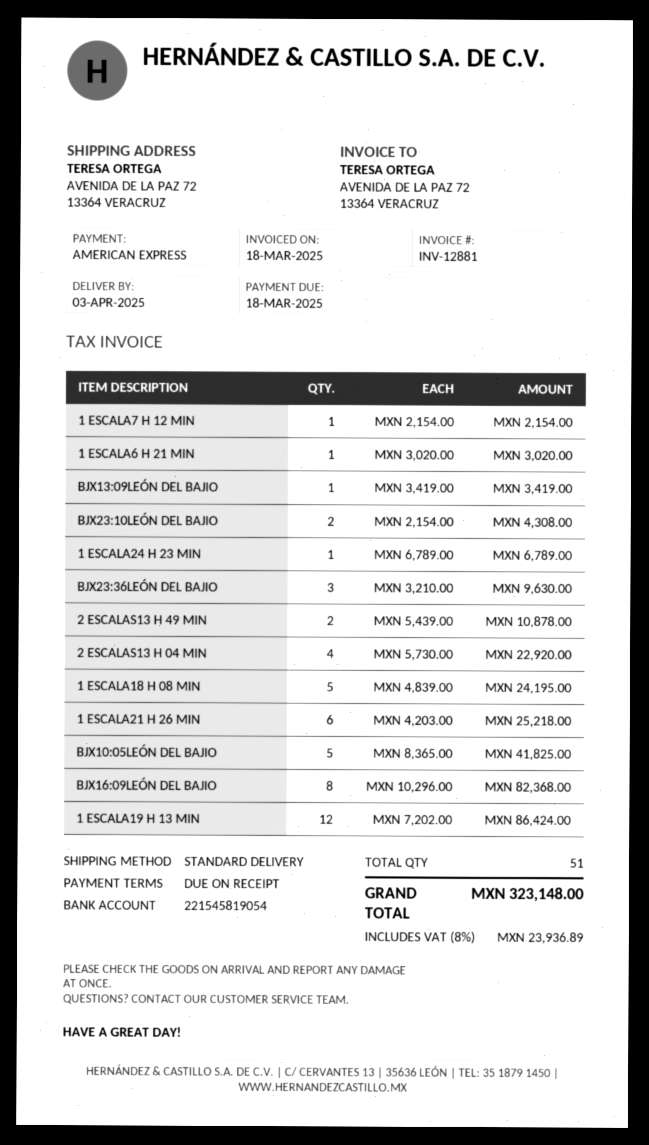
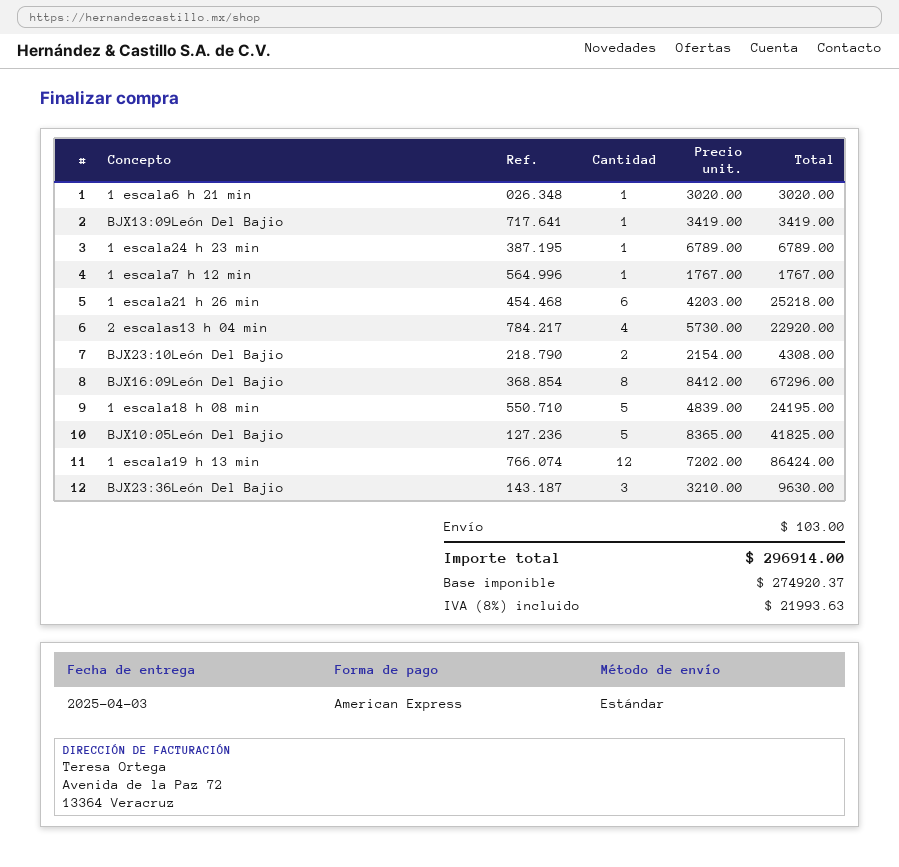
1 ESCALA7 H 12 MIN: 1 x 2154.00 = 2154.00 -> 1 x 1767.00 = 1767.00
2 ESCALAS13 H 49 MIN: 2 x 5439.00 = 10878.00 -> none
BJX16:09LEÓN DEL BAJIO: 8 x 10296.00 = 82368.00 -> 8 x 8412.00 = 67296.00
shipping: none -> 103.00
tax: 8% = 23936.89 -> 8% = 21993.63
total: 323148.00 -> 296914.00

